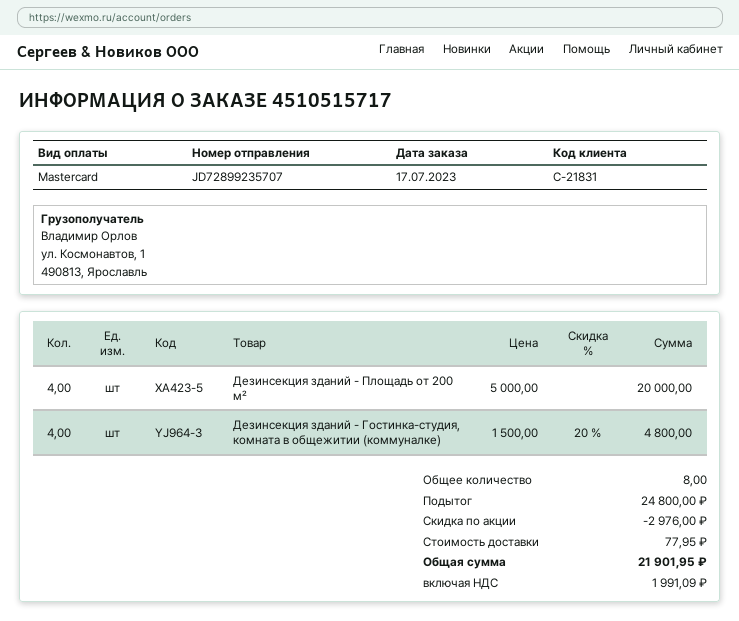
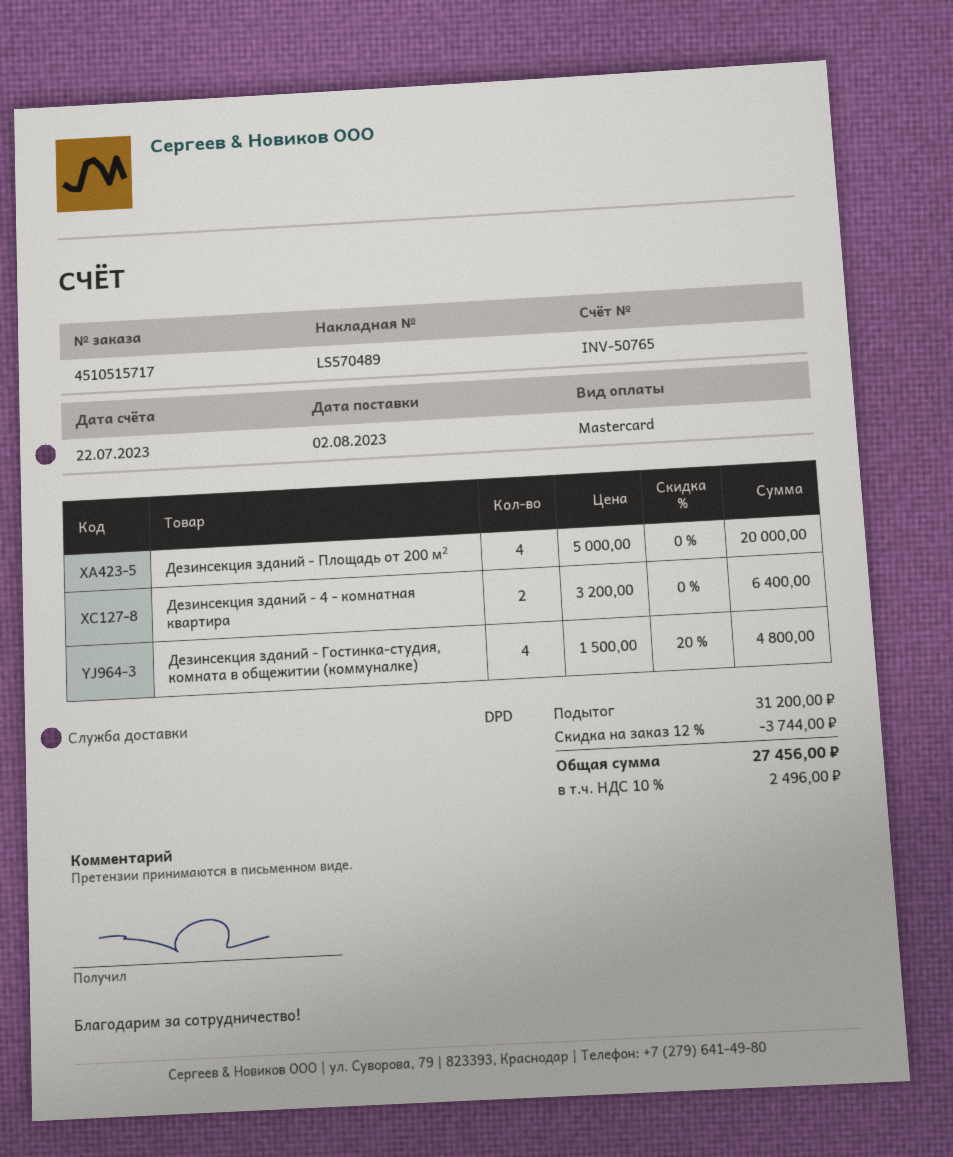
Дезинсекция зданий - 4 - комнатная квартира: none -> 2 x 3200.00 = 6400.00
subtotal: 24800.00 -> 31200.00
discount: 2976.00 -> 3744.00
shipping: 77.95 -> none
tax: 1991.09 -> 2496.00
total: 21901.95 -> 27456.00

